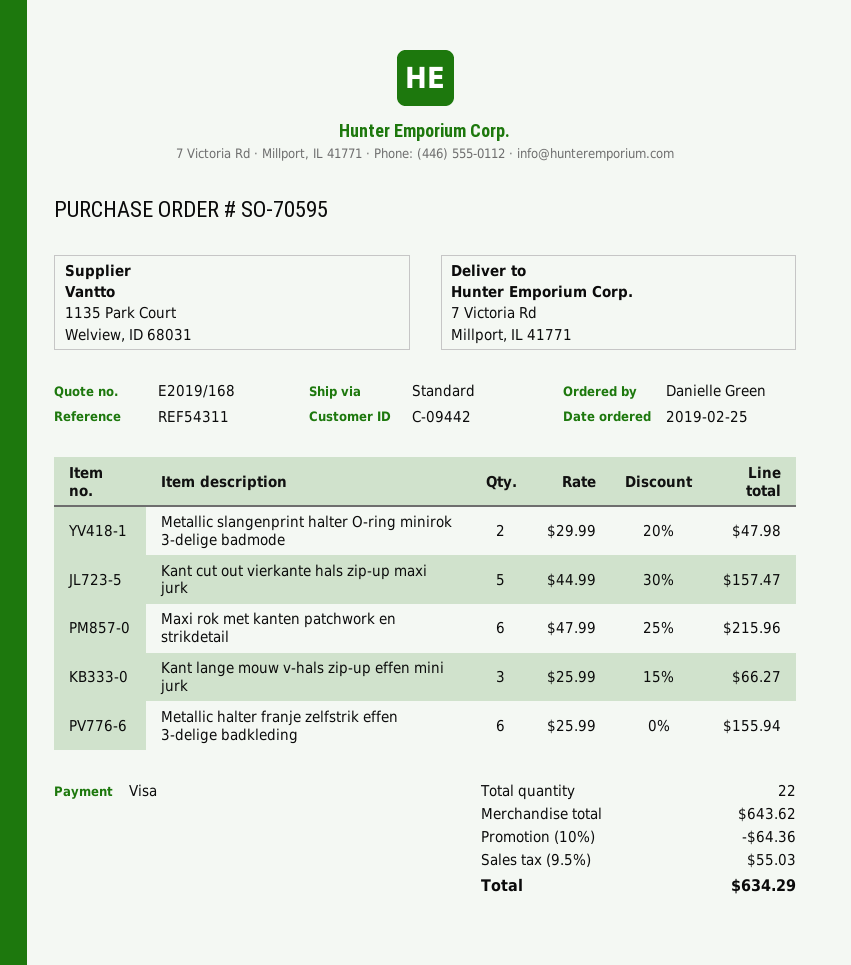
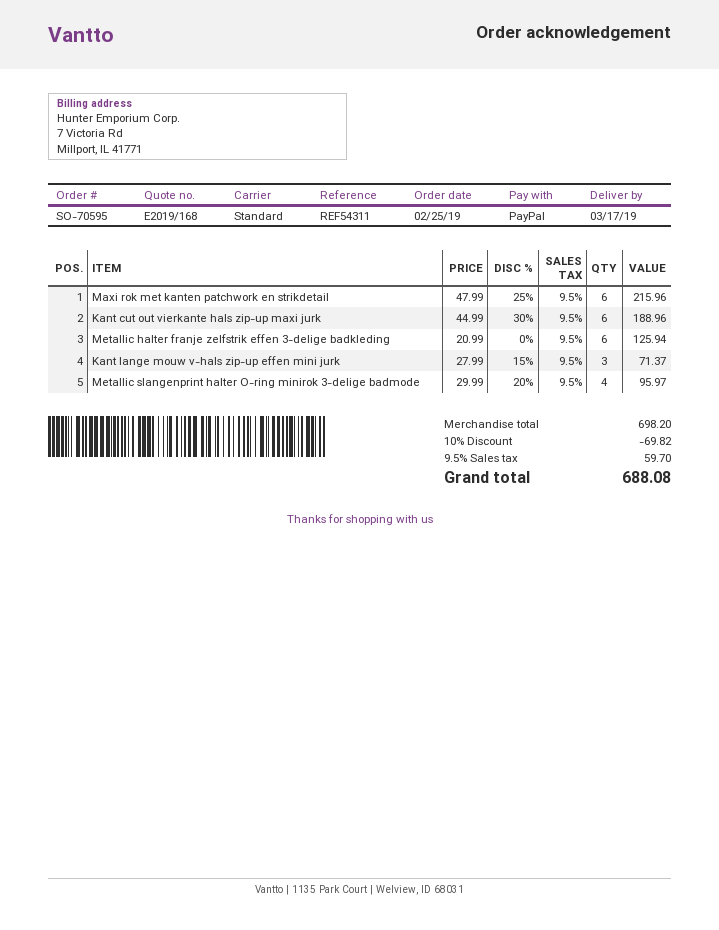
payment method: Visa -> PayPal
Metallic slangenprint halter O-ring minirok 3-delige badmode: 2 x 29.99 - 20% = 47.98 -> 4 x 29.99 - 20% = 95.97
Kant cut out vierkante hals zip-up maxi jurk: 5 x 44.99 - 30% = 157.47 -> 6 x 44.99 - 30% = 188.96
Kant lange mouw v-hals zip-up effen mini jurk: 3 x 25.99 - 15% = 66.27 -> 3 x 27.99 - 15% = 71.37
Metallic halter franje zelfstrik effen 3-delige badkleding: 6 x 25.99 = 155.94 -> 6 x 20.99 = 125.94
subtotal: 643.62 -> 698.20
discount: 10% = 64.36 -> 10% = 69.82
tax: 9.5% = 55.03 -> 9.5% = 59.70
total: 634.29 -> 688.08

